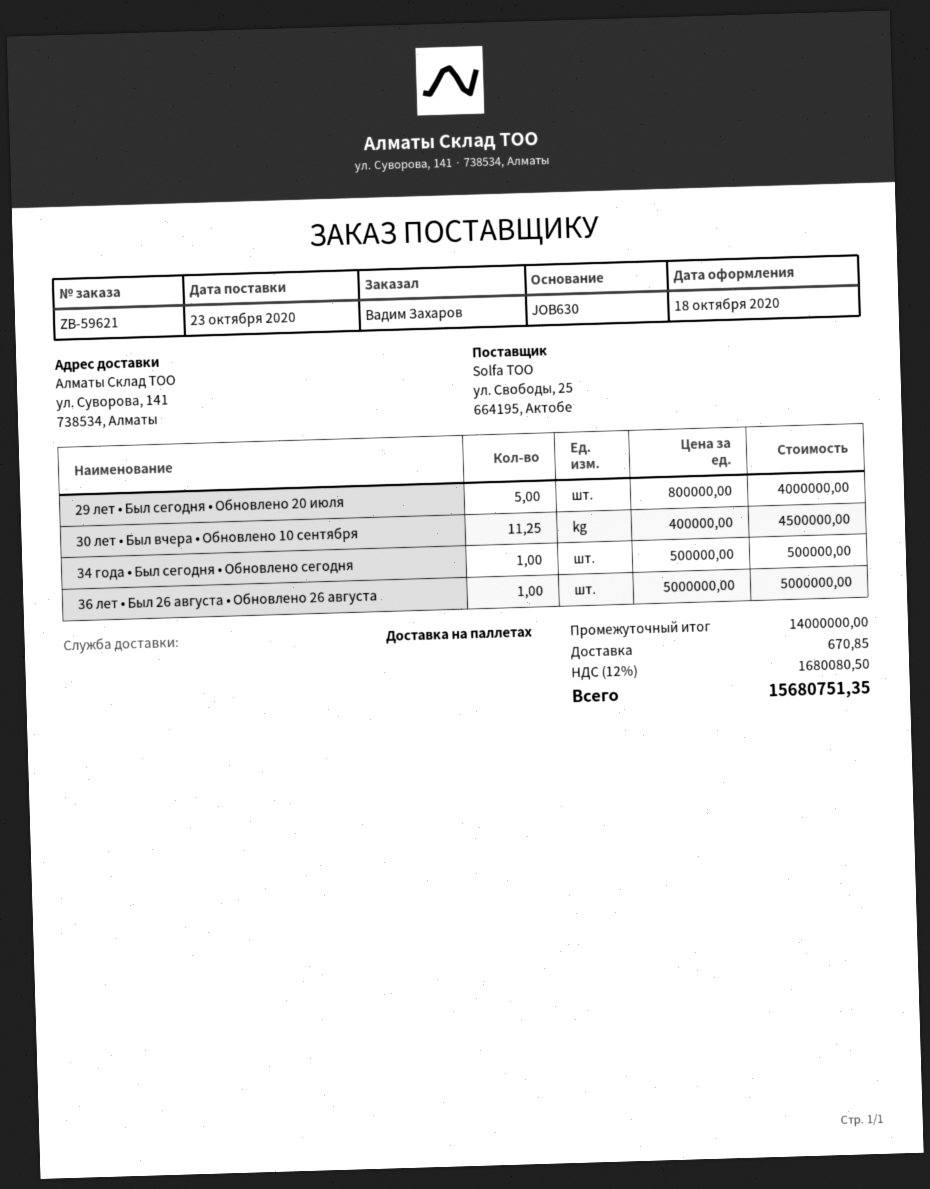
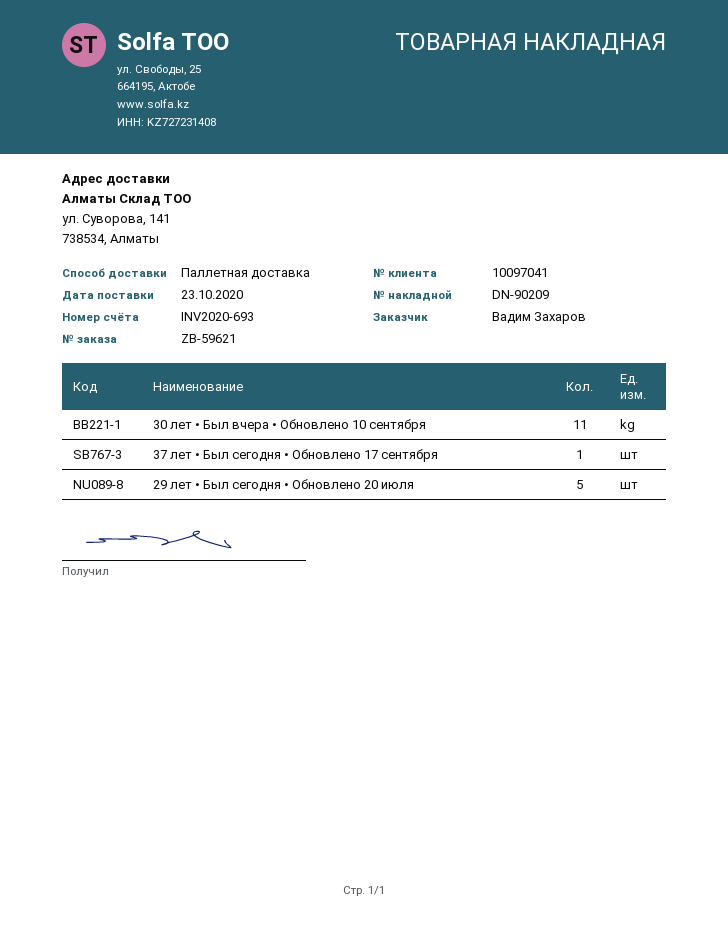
30 лет • Был вчера • Обновлено 10 сентября: 11.25 -> 11
34 года • Был сегодня • Обновлено сегодня: 1 -> none
36 лет • Был 26 августа • Обновлено 26 августа: 1 -> none
37 лет • Был сегодня • Обновлено 17 сентября: none -> 1

